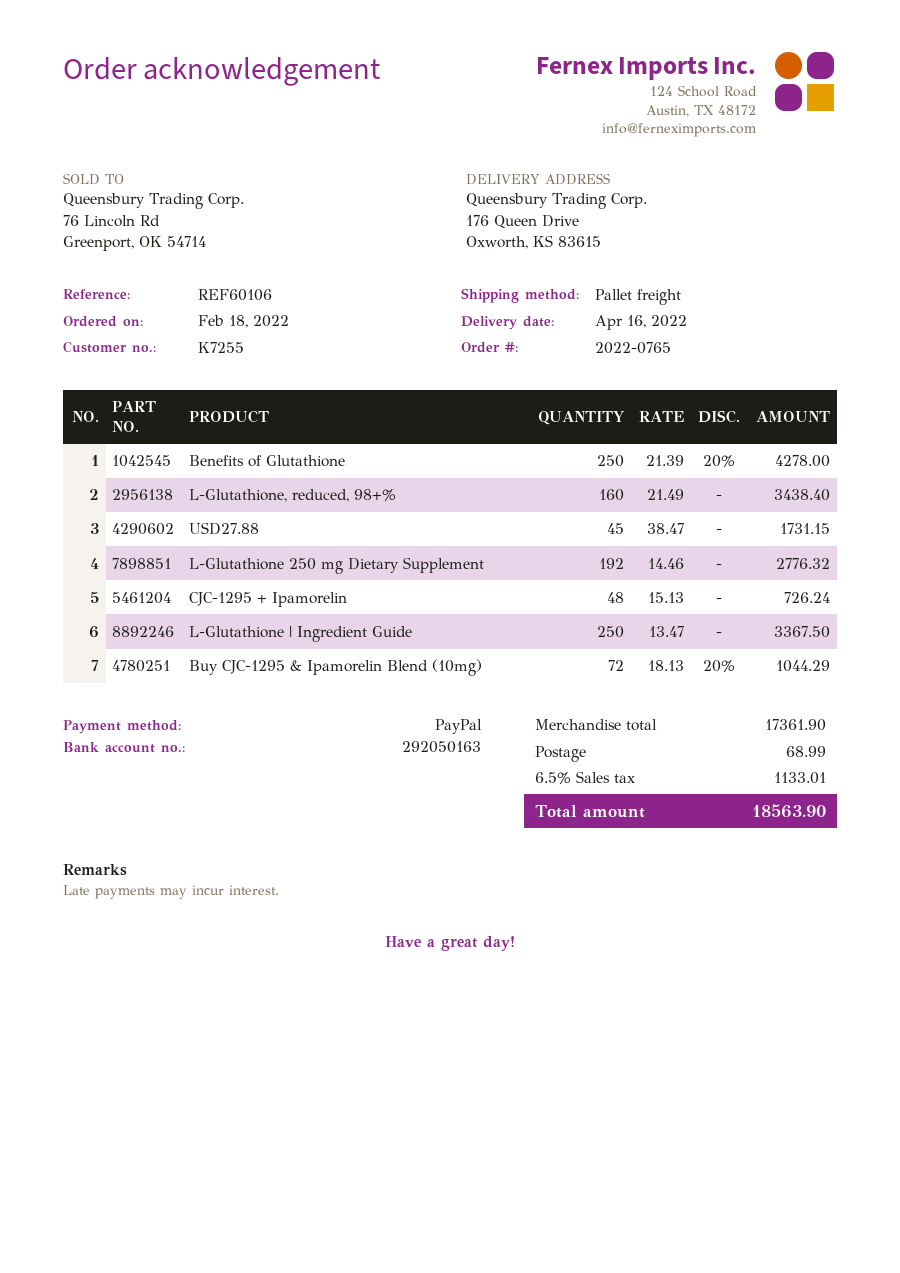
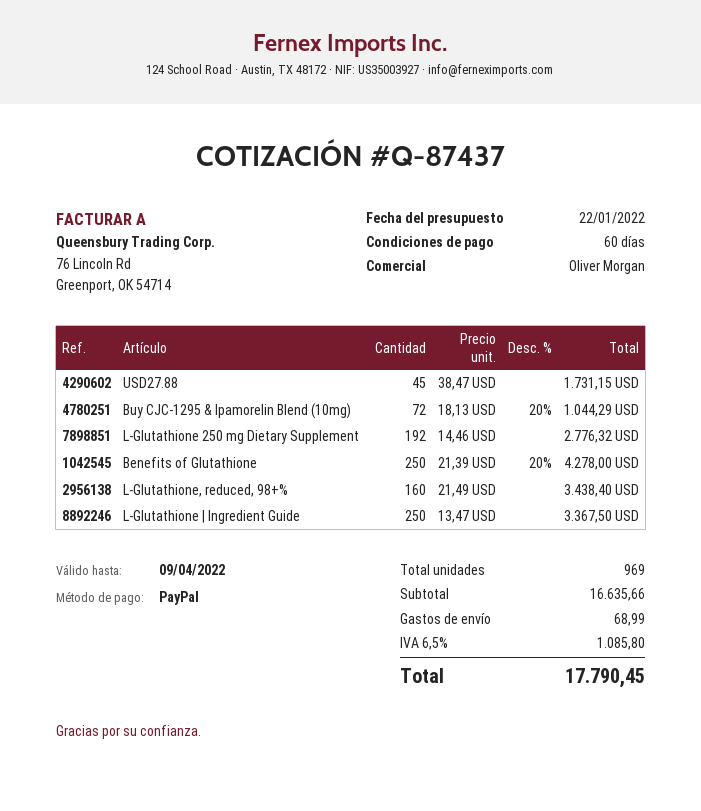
CJC-1295 + Ipamorelin: 48 x 15.13 = 726.24 -> none
subtotal: 17361.90 -> 16635.66
tax: 6.5% = 1133.01 -> 6.5% = 1085.80
total: 18563.90 -> 17790.45

